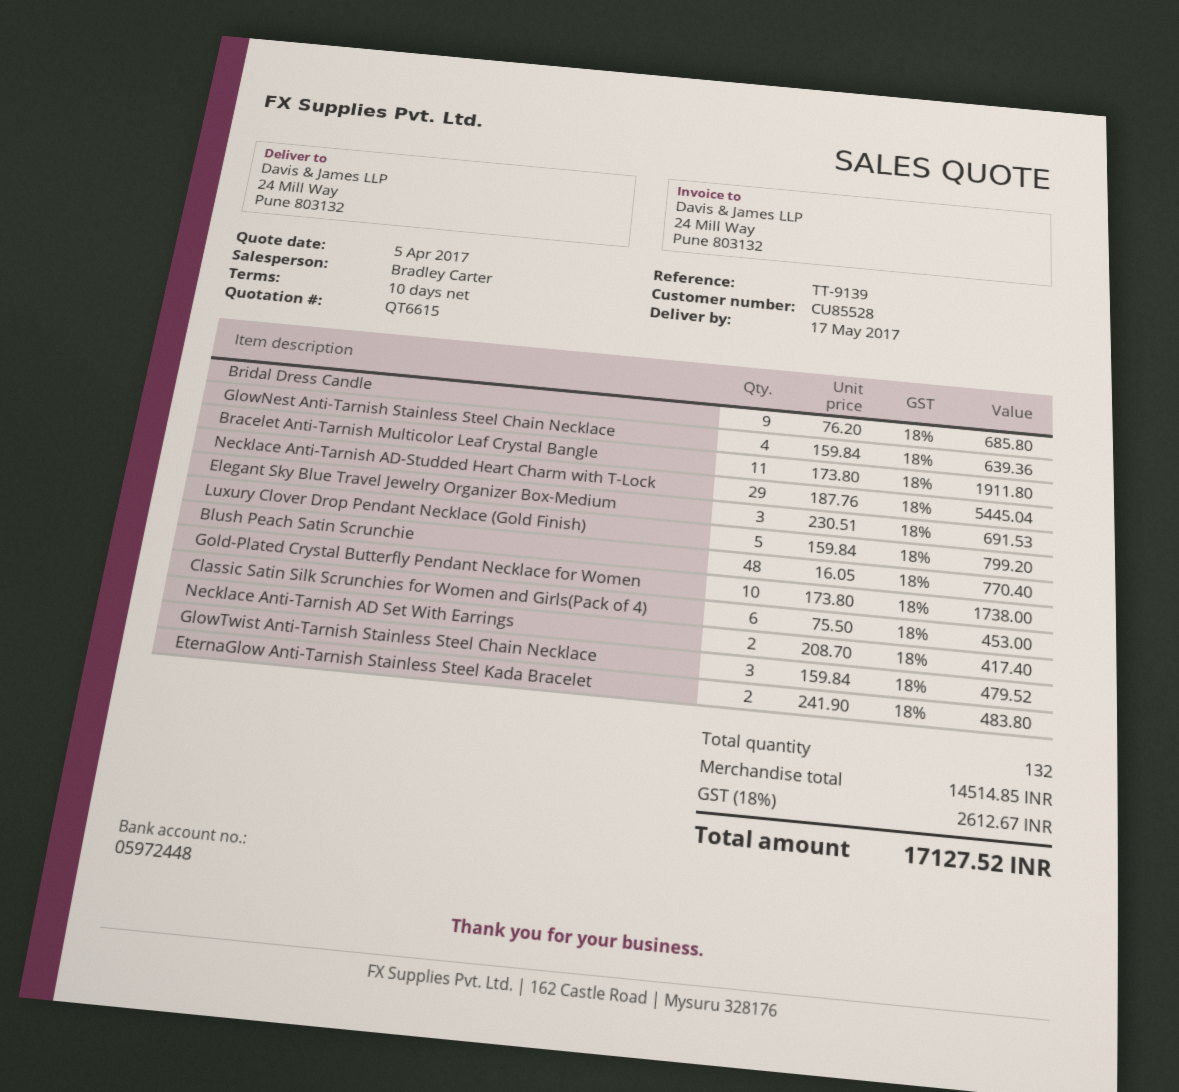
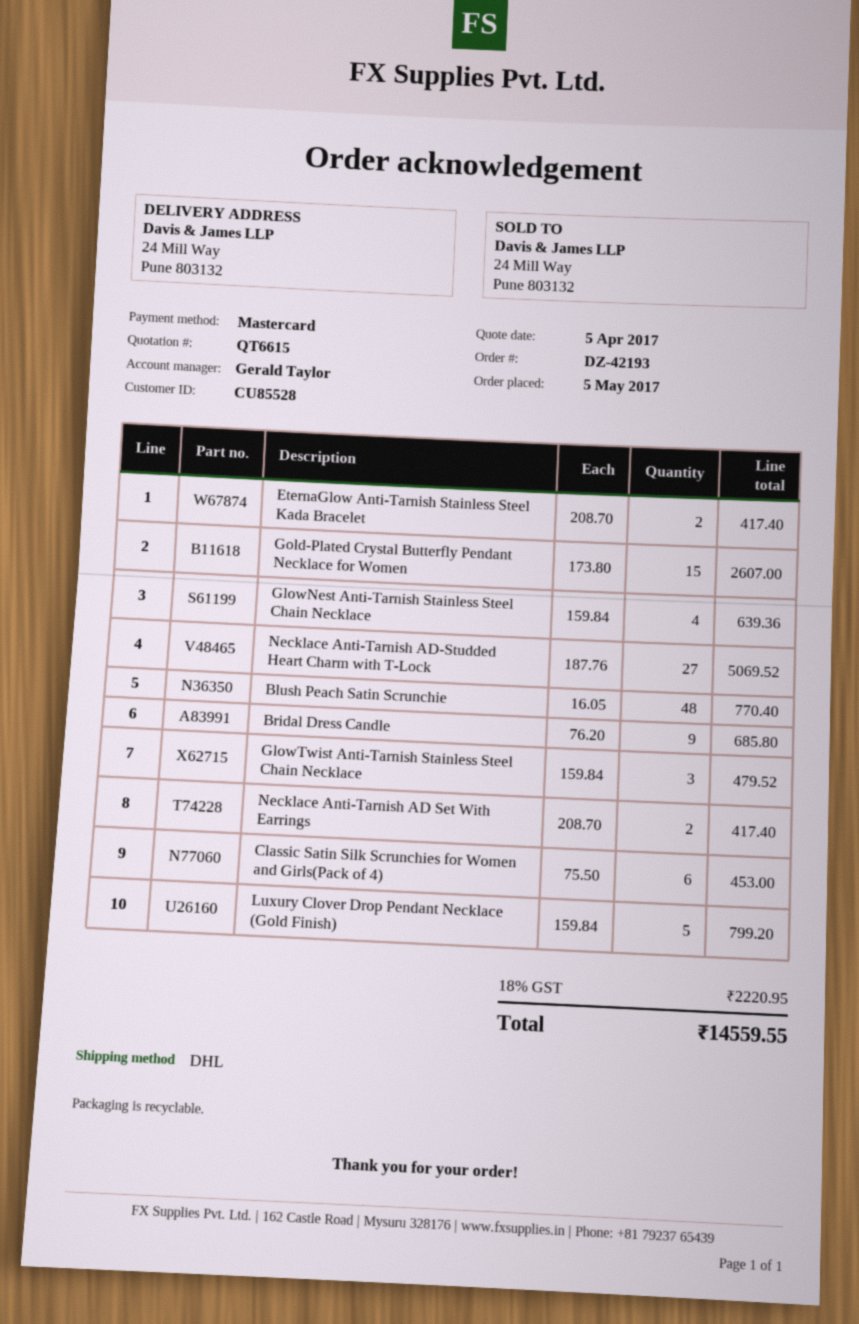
sales rep: Bradley Carter -> Gerald Taylor
Bracelet Anti-Tarnish Multicolor Leaf Crystal Bangle: 11 x 173.80 = 1911.80 -> none
Necklace Anti-Tarnish AD-Studded Heart Charm with T-Lock: 29 x 187.76 = 5445.04 -> 27 x 187.76 = 5069.52
Elegant Sky Blue Travel Jewelry Organizer Box-Medium: 3 x 230.51 = 691.53 -> none
Gold-Plated Crystal Butterfly Pendant Necklace for Women: 10 x 173.80 = 1738.00 -> 15 x 173.80 = 2607.00
EternaGlow Anti-Tarnish Stainless Steel Kada Bracelet: 2 x 241.90 = 483.80 -> 2 x 208.70 = 417.40
tax: 18% = 2612.67 -> 18% = 2220.95
total: 17127.52 -> 14559.55

